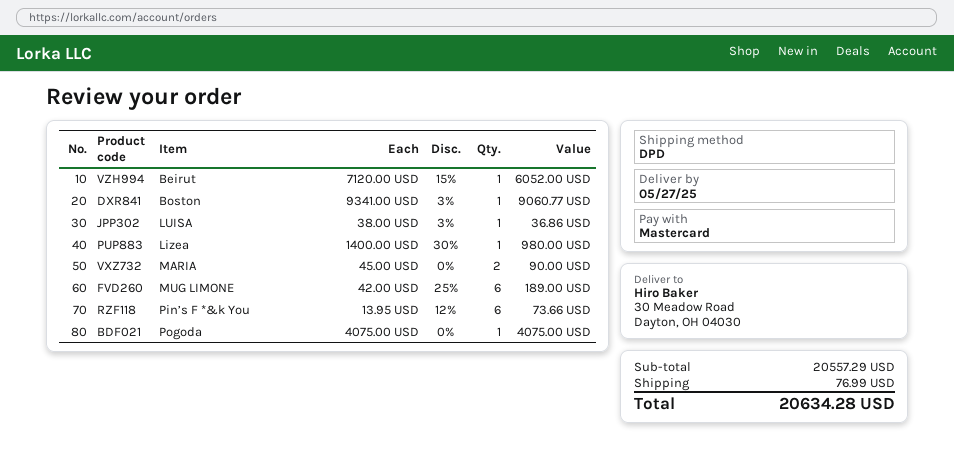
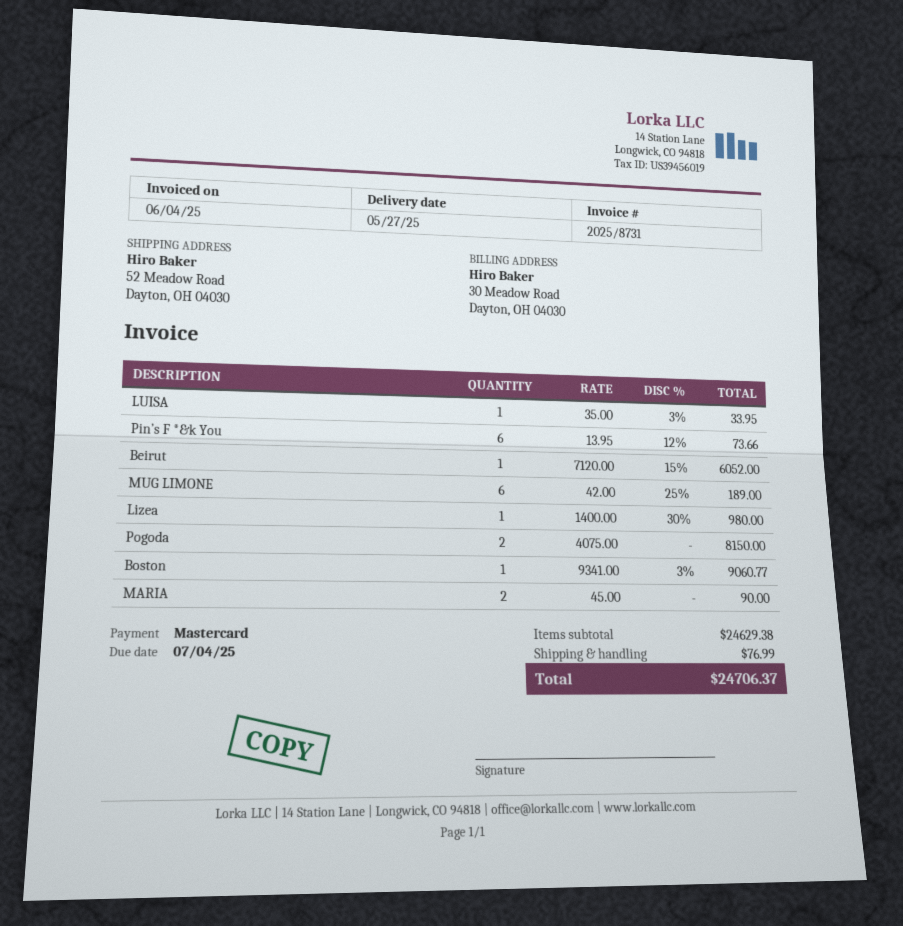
ship to: 30 Meadow Road, Dayton, OH 04030 -> 52 Meadow Road, Dayton, OH 04030
LUISA: 1 x 38.00 - 3% = 36.86 -> 1 x 35.00 - 3% = 33.95
Pogoda: 1 x 4075.00 = 4075.00 -> 2 x 4075.00 = 8150.00
subtotal: 20557.29 -> 24629.38
total: 20634.28 -> 24706.37

